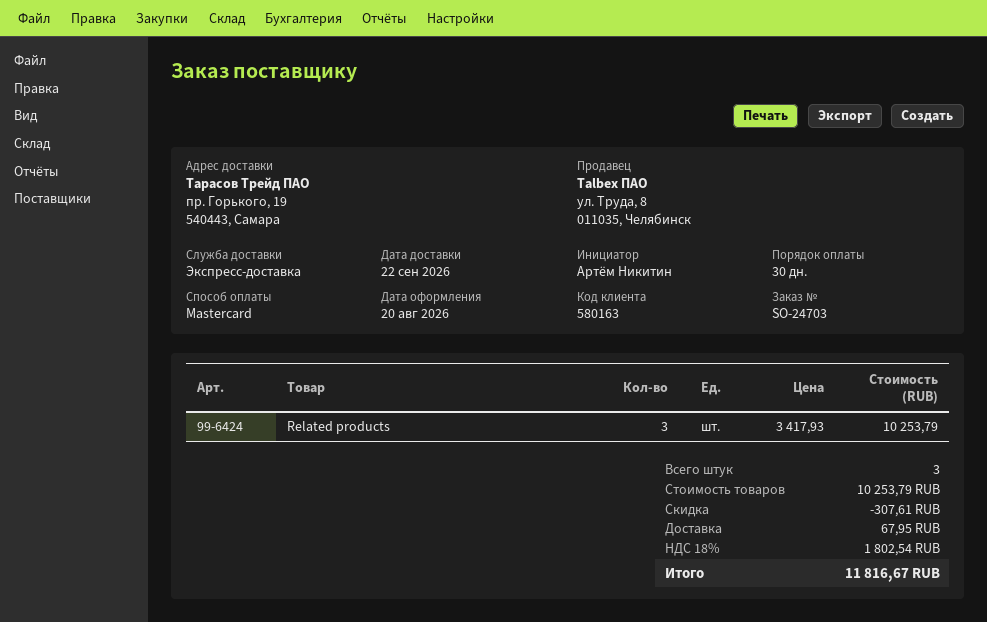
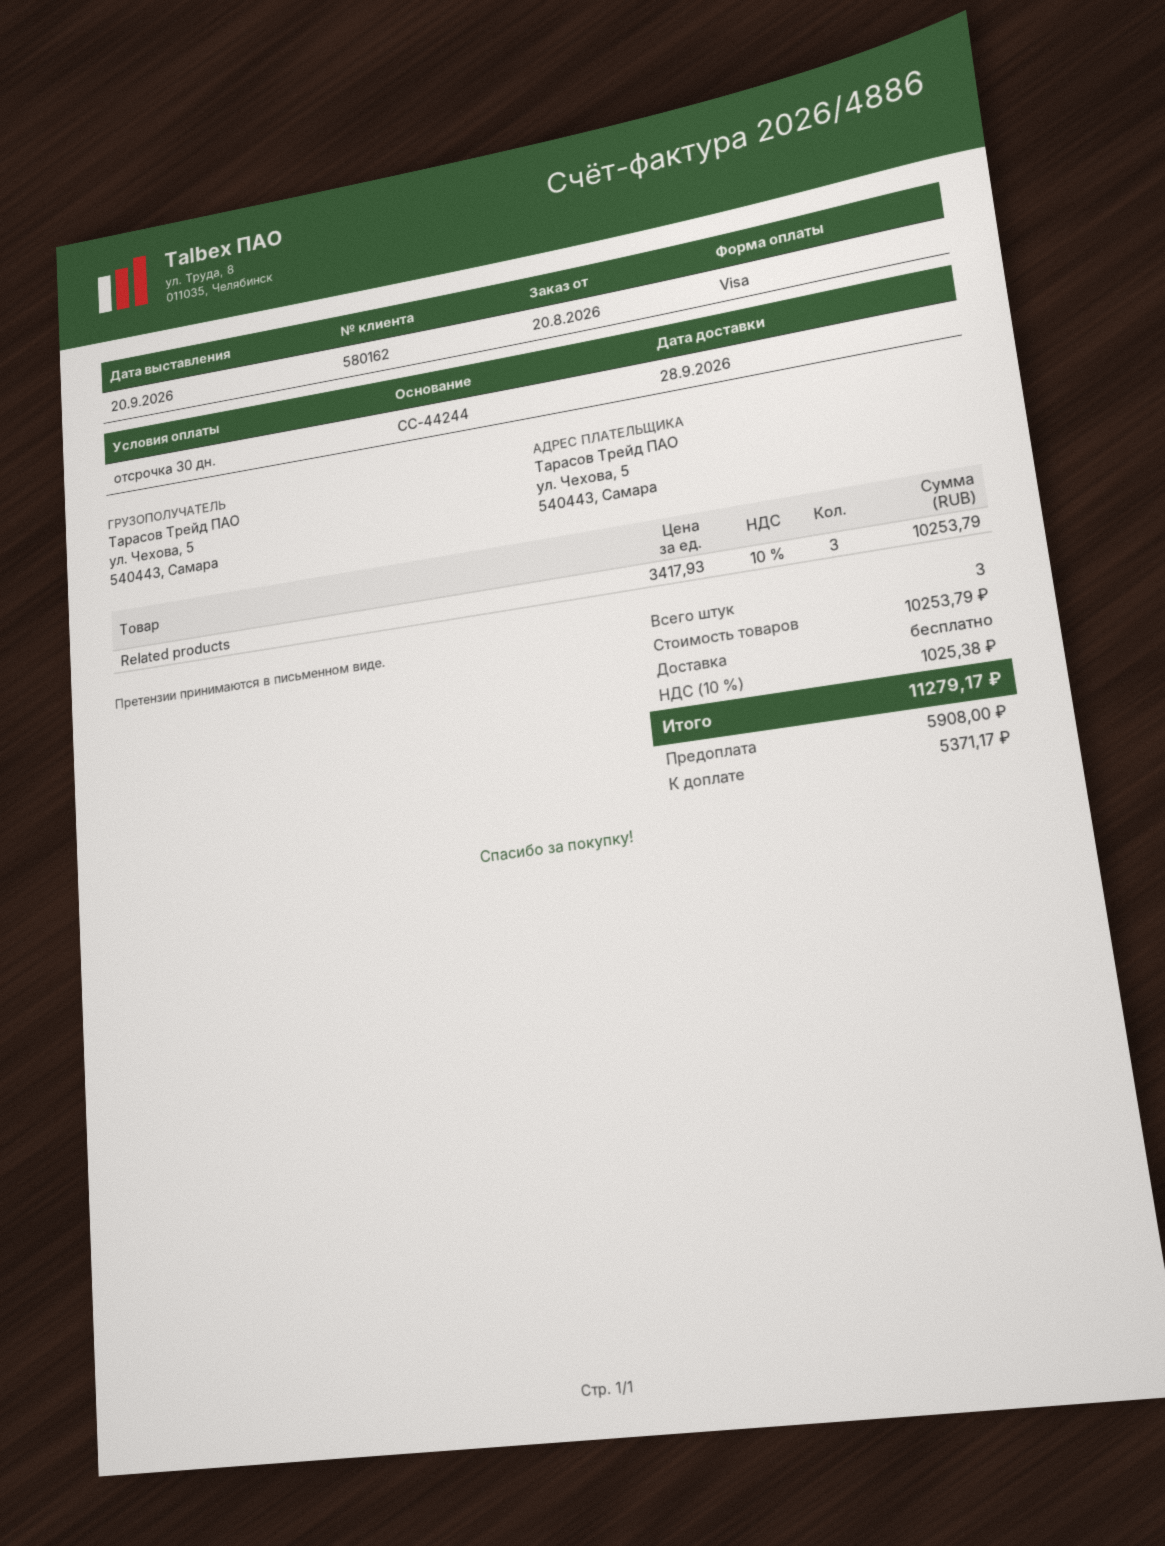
delivery date: 2026-09-22 -> 2026-09-28
customer number: 580163 -> 580162
payment method: Mastercard -> Visa
ship to: пр. Горького, 19, 540443, Самара -> ул. Чехова, 5, 540443, Самара
discount: 307.61 -> none
shipping: 67.95 -> 0.00
tax: 18% = 1802.54 -> 10% = 1025.38
total: 11816.67 -> 11279.17

